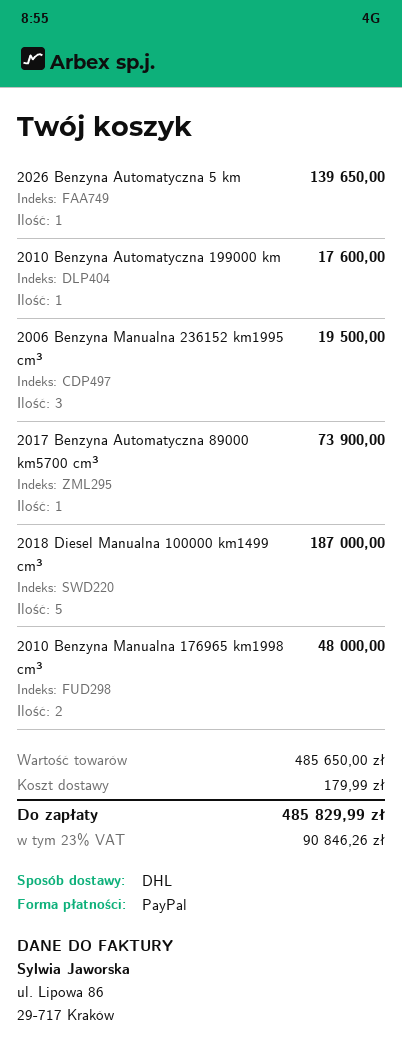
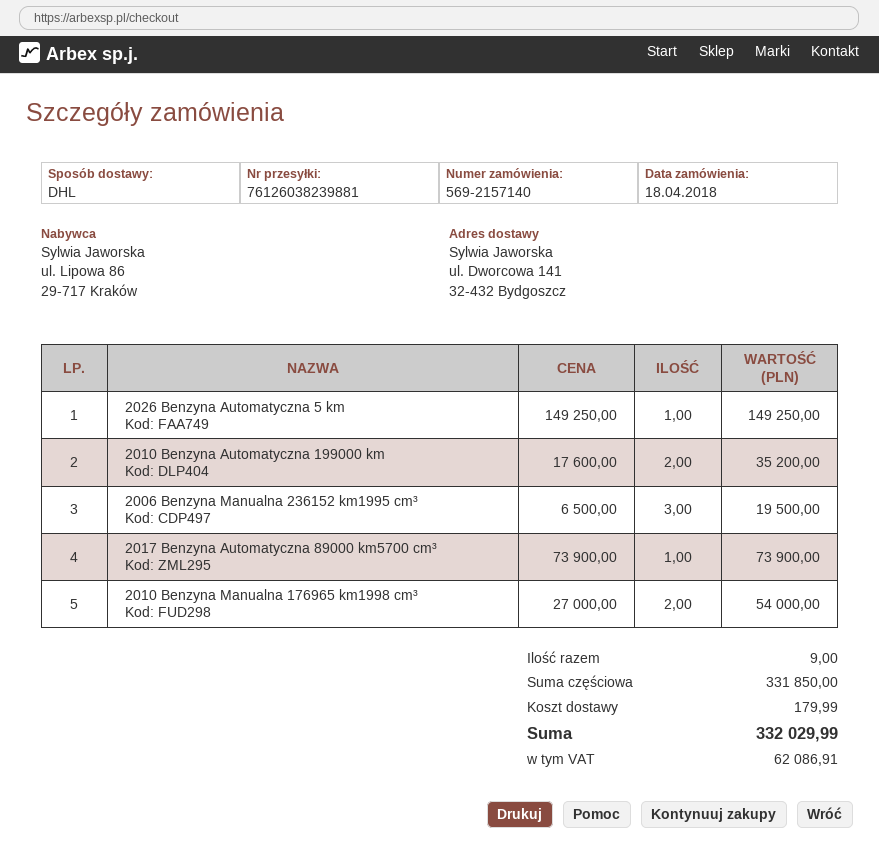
2026 Benzyna Automatyczna 5 km: 1 for 139650.00 -> 1 for 149250.00
2010 Benzyna Automatyczna 199000 km: 1 for 17600.00 -> 2 for 35200.00
2018 Diesel Manualna 100000 km1499 cm³: 5 for 187000.00 -> none
2010 Benzyna Manualna 176965 km1998 cm³: 2 for 48000.00 -> 2 for 54000.00
subtotal: 485650.00 -> 331850.00
tax: 90846.26 -> 62086.91
total: 485829.99 -> 332029.99

